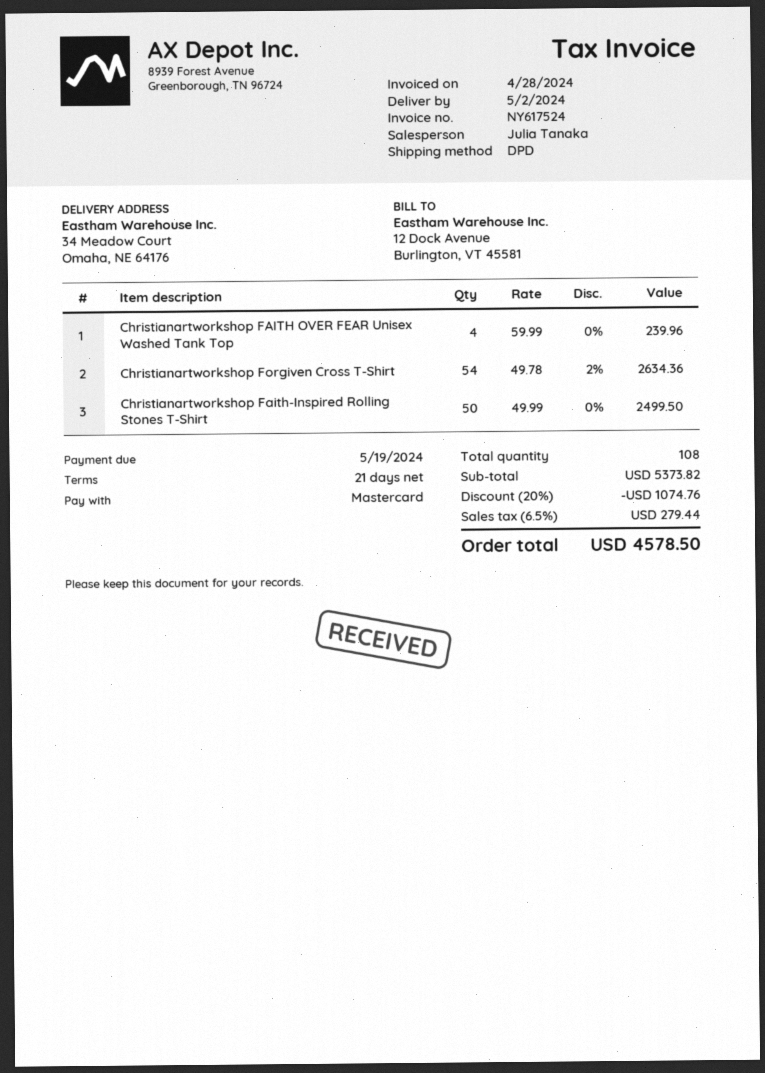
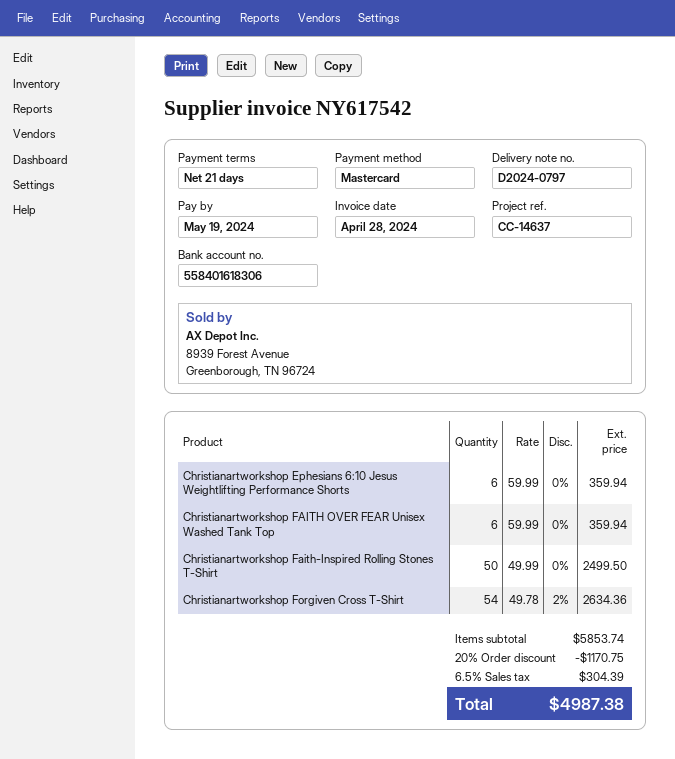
invoice number: NY617524 -> NY617542
Christianartworkshop FAITH OVER FEAR Unisex Washed Tank Top: 4 x 59.99 = 239.96 -> 6 x 59.99 = 359.94
Christianartworkshop Ephesians 6:10 Jesus Weightlifting Performance Shorts: none -> 6 x 59.99 = 359.94
subtotal: 5373.82 -> 5853.74
discount: 20% = 1074.76 -> 20% = 1170.75
tax: 6.5% = 279.44 -> 6.5% = 304.39
total: 4578.50 -> 4987.38

